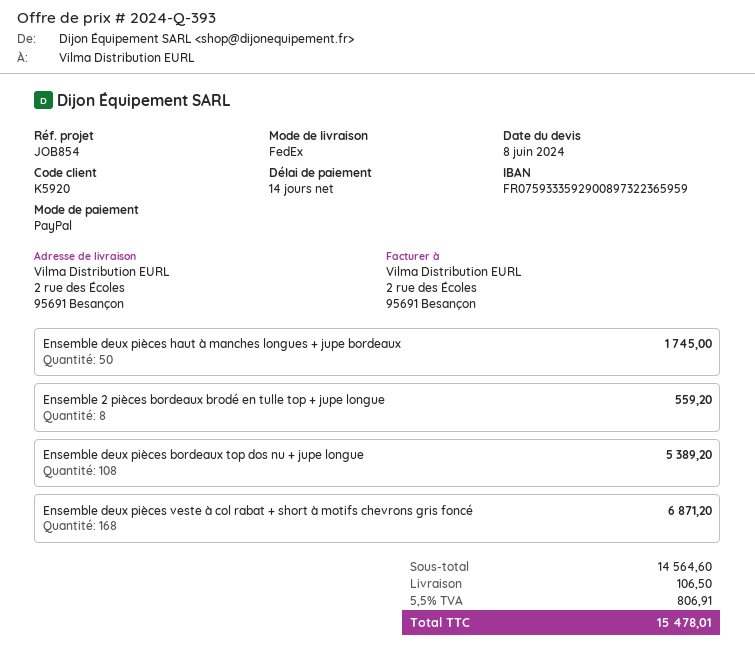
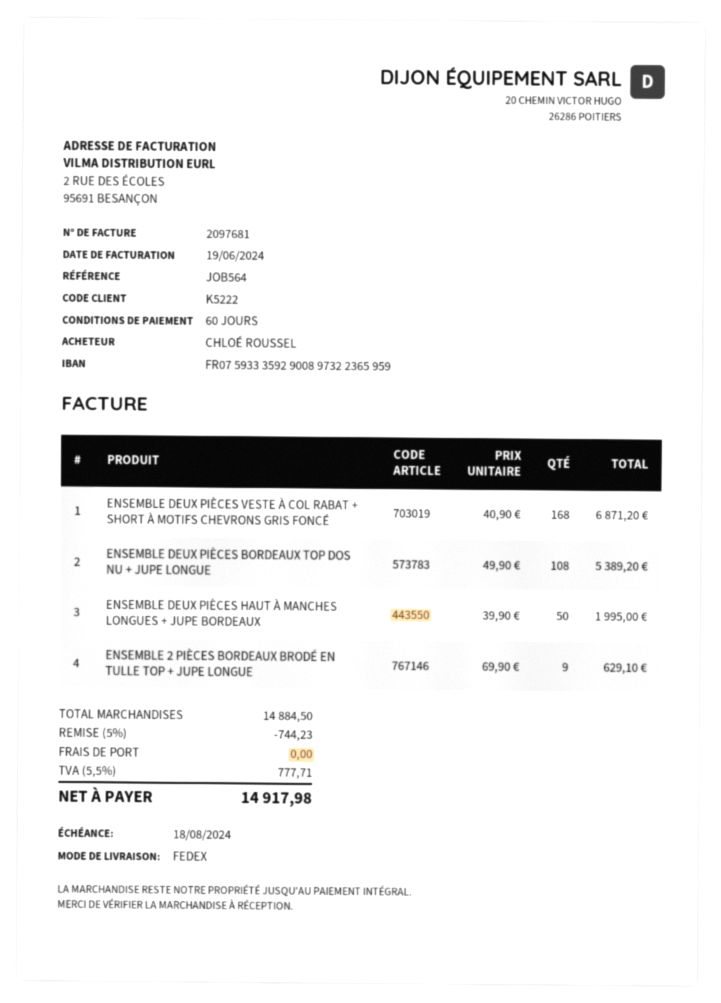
payment terms: 14 days -> 60 days
customer number: K5920 -> K5222
reference: JOB854 -> JOB564
Ensemble deux pièces haut à manches longues + jupe bordeaux: 50 for 1745.00 -> 50 for 1995.00
Ensemble 2 pièces bordeaux brodé en tulle top + jupe longue: 8 for 559.20 -> 9 for 629.10
subtotal: 14564.60 -> 14884.50
discount: none -> 5% = 744.23
shipping: 106.50 -> 0.00
tax: 5.5% = 806.91 -> 5.5% = 777.71
total: 15478.01 -> 14917.98

